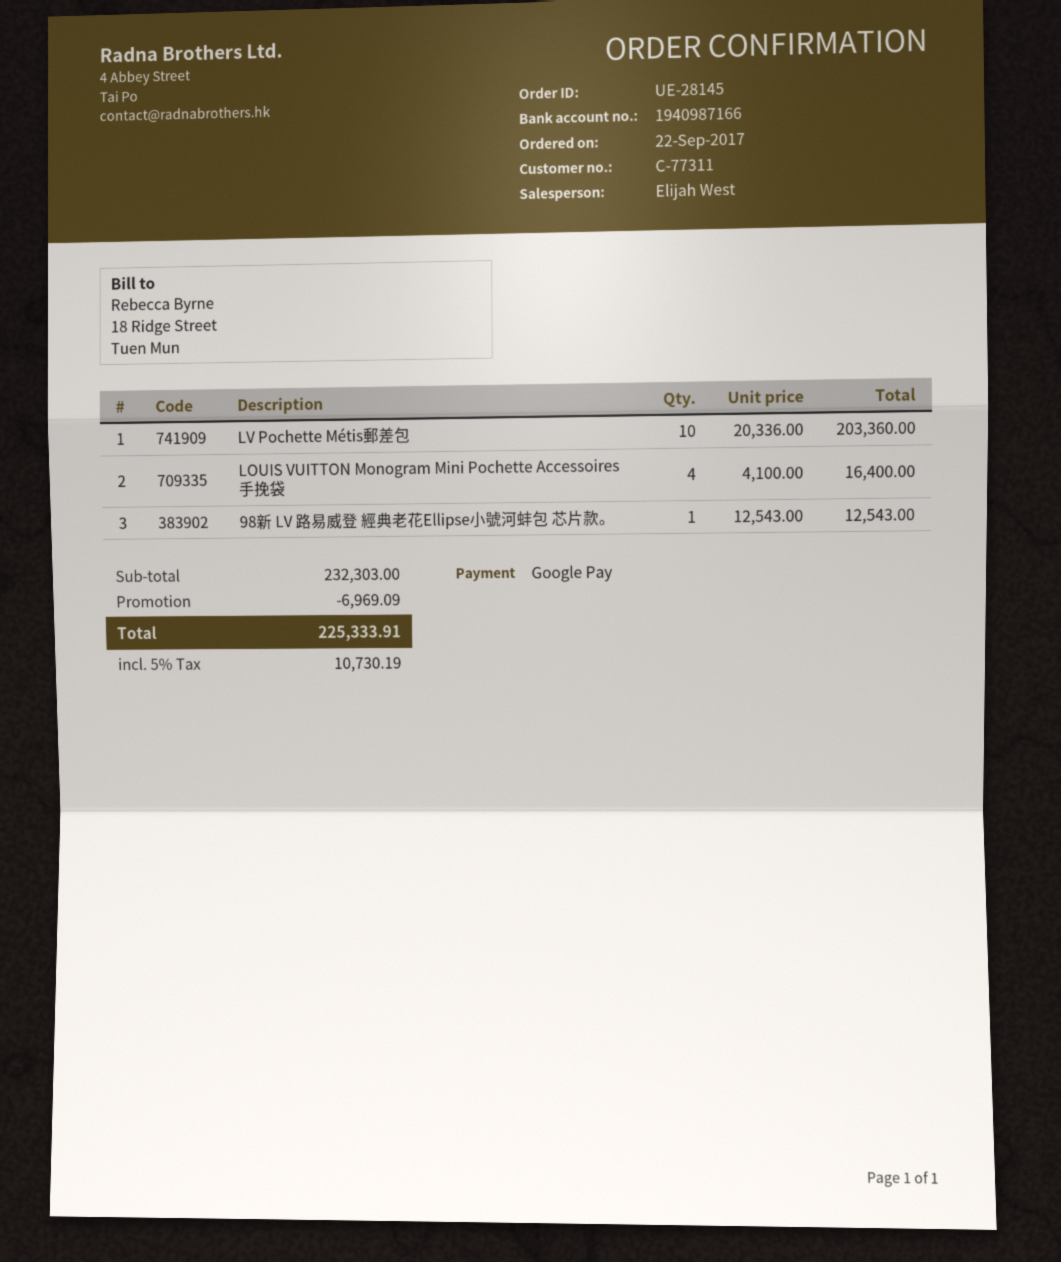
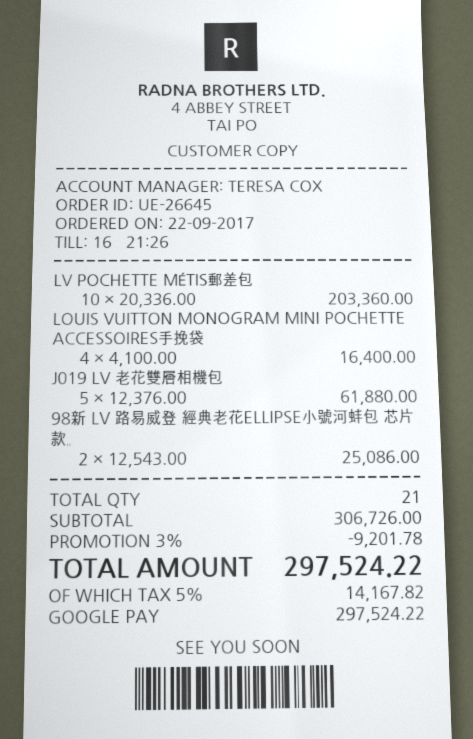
order number: UE-28145 -> UE-26645
sales rep: Elijah West -> TERESA COX
98新 LV 路易威登 經典老花Ellipse小號河蚌包 芯片款。: 1 x 12543.00 = 12543.00 -> 2 x 12543.00 = 25086.00
J019 LV 老花雙層相機包: none -> 5 x 12376.00 = 61880.00
subtotal: 232303.00 -> 306726.00
discount: 6969.09 -> 9201.78
tax: 5% = 10730.19 -> 5% = 14167.82
total: 225333.91 -> 297524.22

